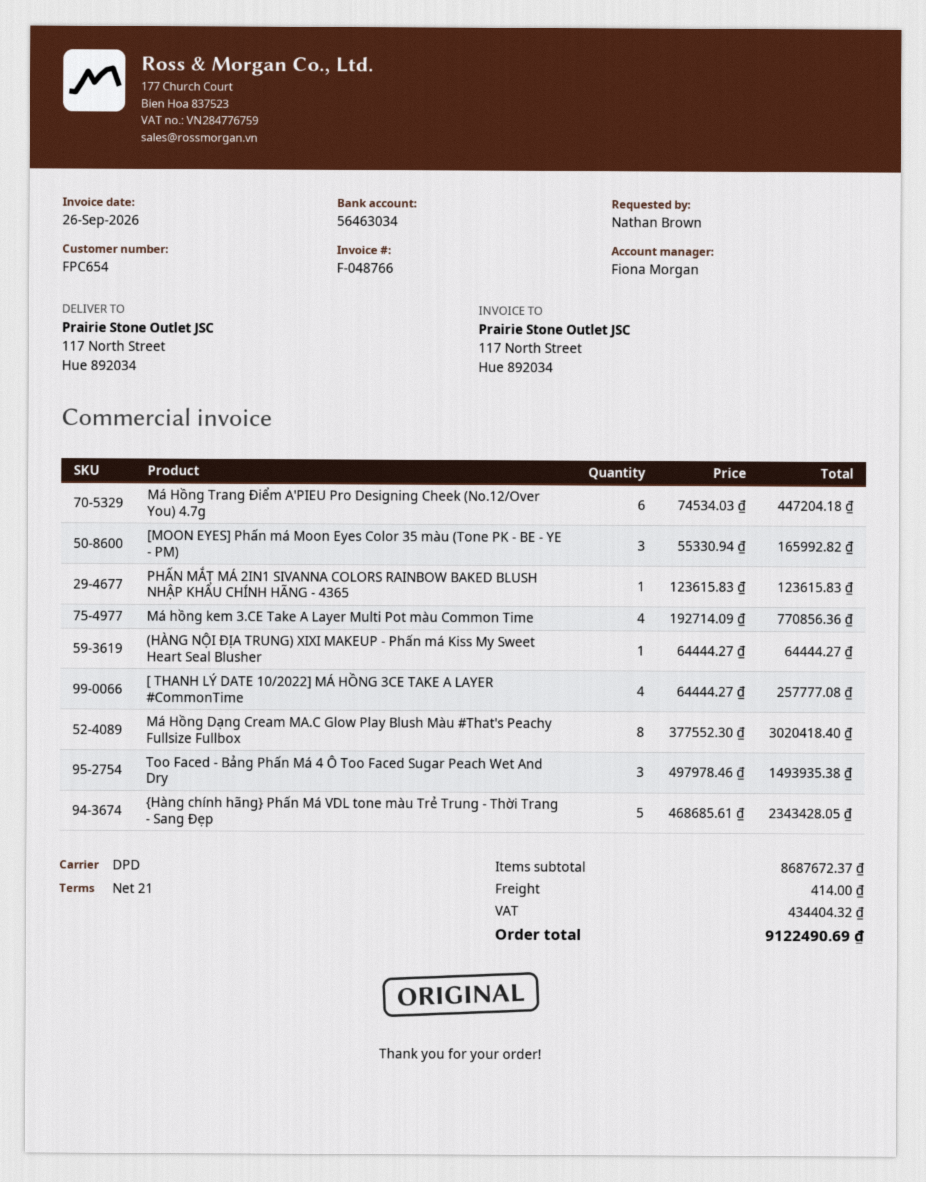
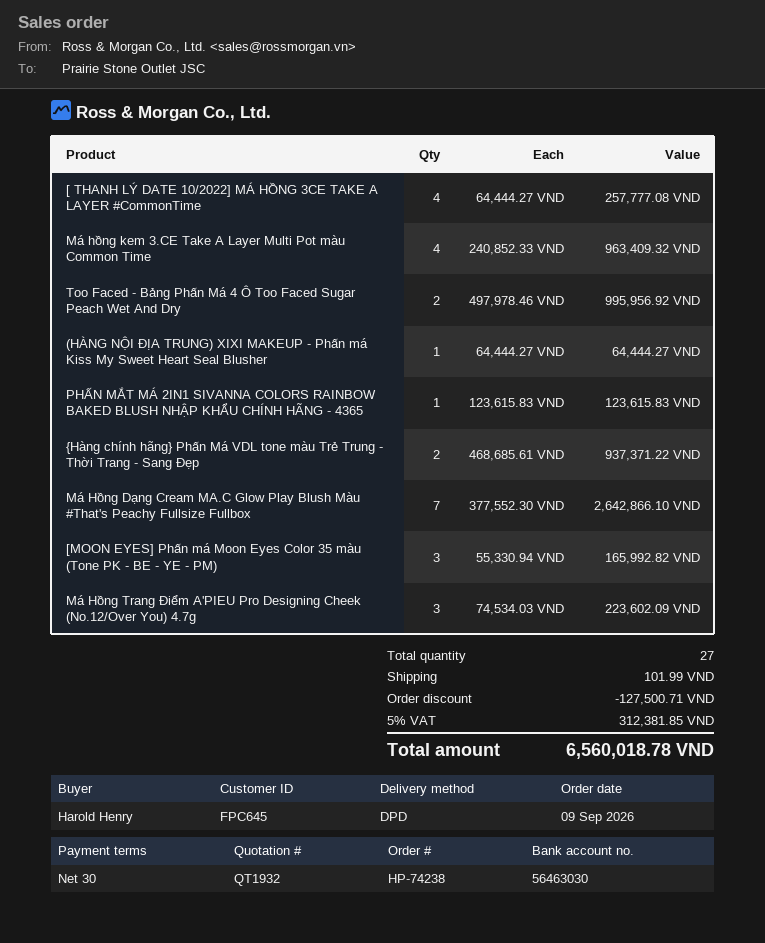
payment terms: 21 days -> 30 days
customer number: FPC654 -> FPC645
ordered by: Nathan Brown -> Harold Henry
bank account: 56463034 -> 56463030
Má Hồng Trang Điểm A'PIEU Pro Designing Cheek (No.12/Over You) 4.7g: 6 x 74534.03 = 447204.18 -> 3 x 74534.03 = 223602.09
Má hồng kem 3.CE Take A Layer Multi Pot màu Common Time: 4 x 192714.09 = 770856.36 -> 4 x 240852.33 = 963409.32
Má Hồng Dạng Cream MA.C Glow Play Blush Màu #That's Peachy Fullsize Fullbox: 8 x 377552.30 = 3020418.40 -> 7 x 377552.30 = 2642866.10
Too Faced - Bảng Phấn Má 4 Ô Too Faced Sugar Peach Wet And Dry: 3 x 497978.46 = 1493935.38 -> 2 x 497978.46 = 995956.92
{Hàng chính hãng} Phấn Má VDL tone màu Trẻ Trung - Thời Trang - Sang Đẹp: 5 x 468685.61 = 2343428.05 -> 2 x 468685.61 = 937371.22
discount: none -> 127500.71
shipping: 414.00 -> 101.99
tax: 434404.32 -> 312381.85
total: 9122490.69 -> 6560018.78

